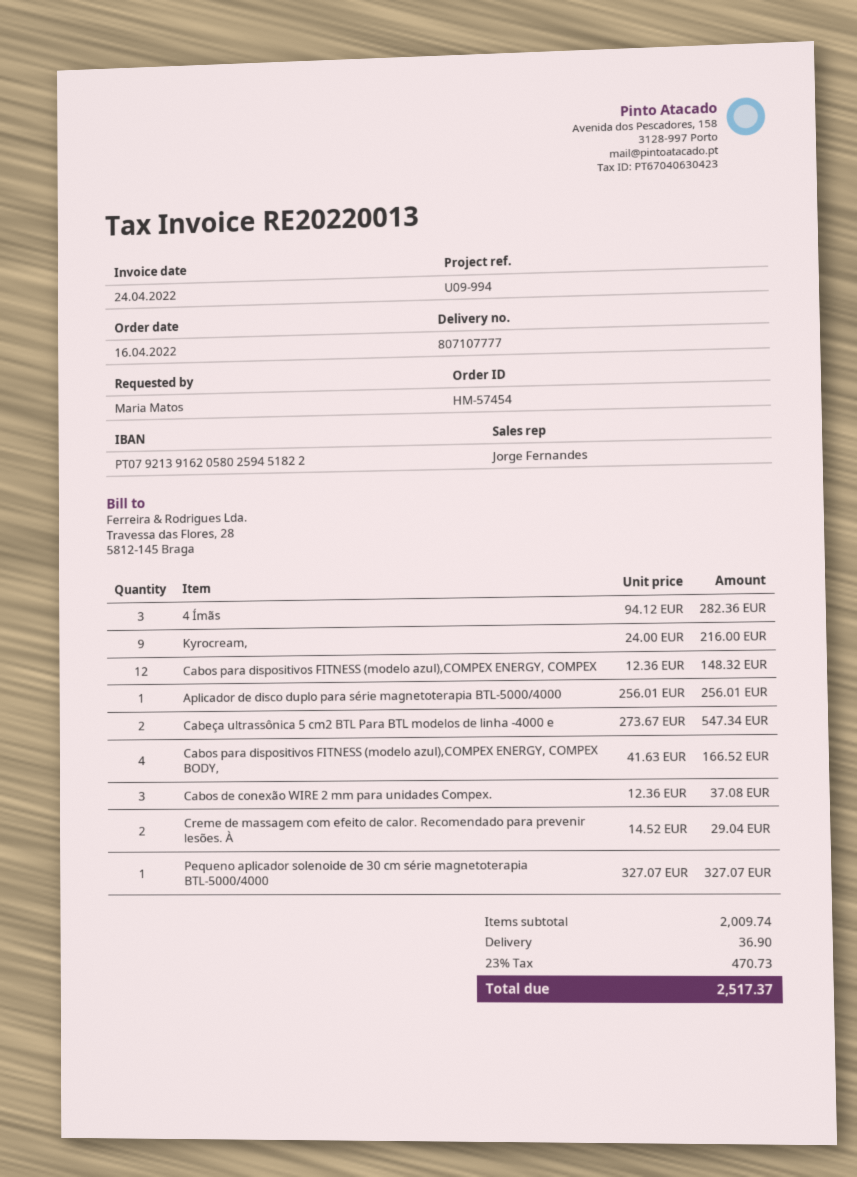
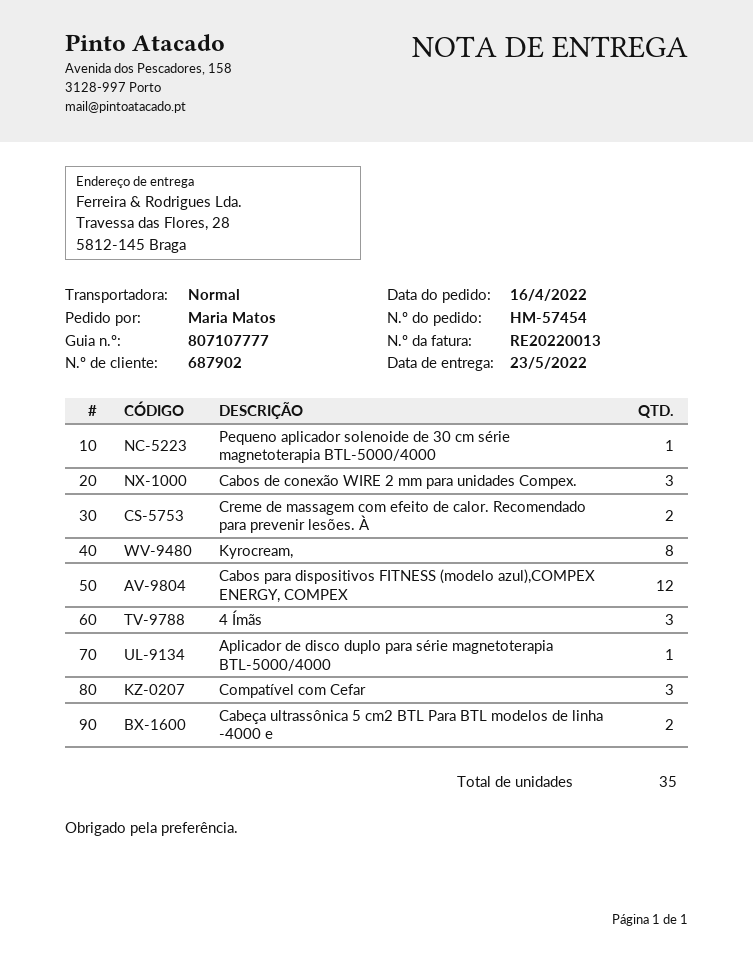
Kyrocream,: 9 -> 8
Cabos para dispositivos FITNESS (modelo azul),COMPEX ENERGY, COMPEX BODY,: 4 -> none
Compatível com Cefar: none -> 3

